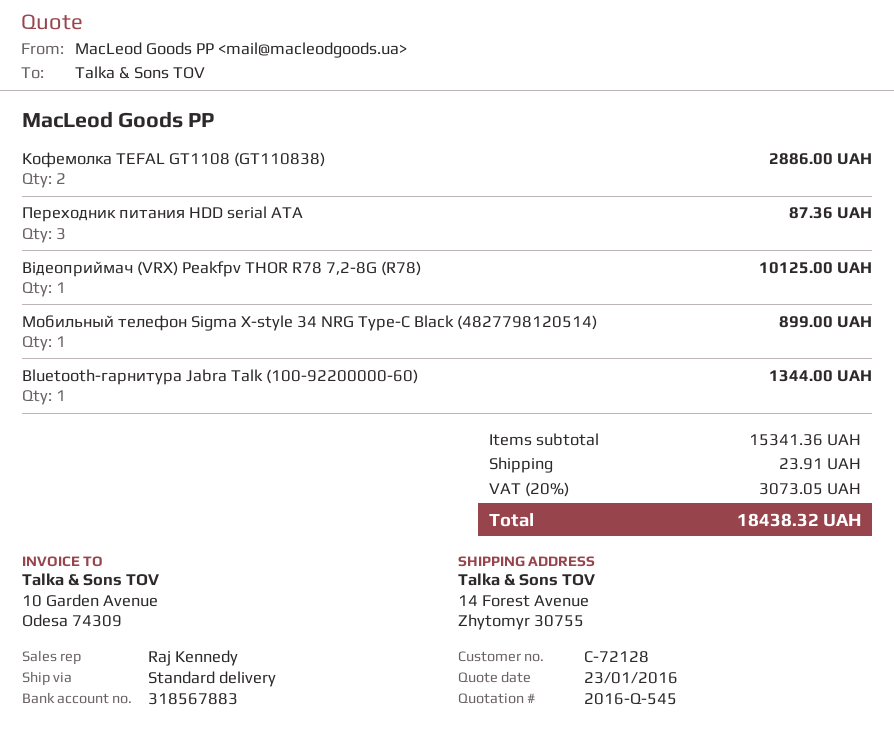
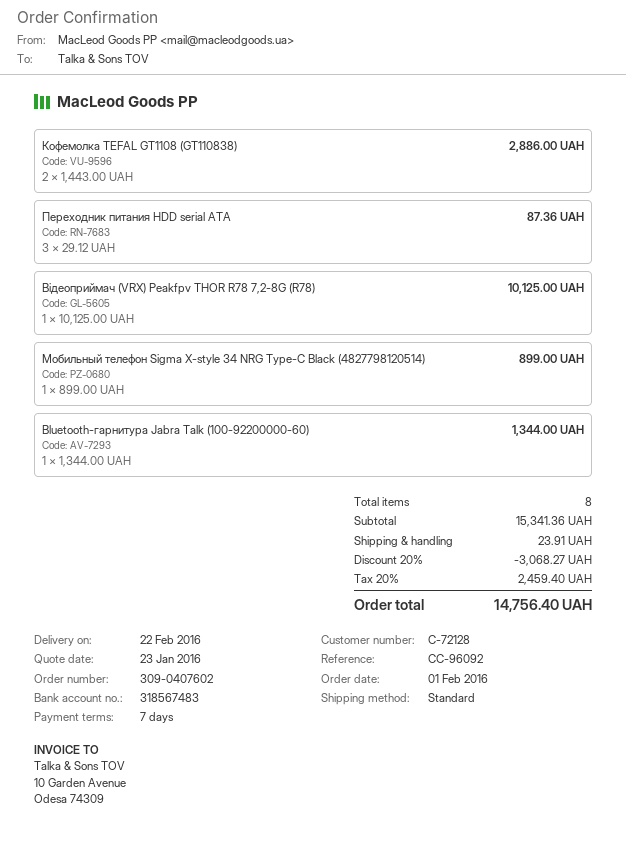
bank account: 318567883 -> 318567483
discount: none -> 20% = 3068.27
tax: 20% = 3073.05 -> 20% = 2459.40
total: 18438.32 -> 14756.40

